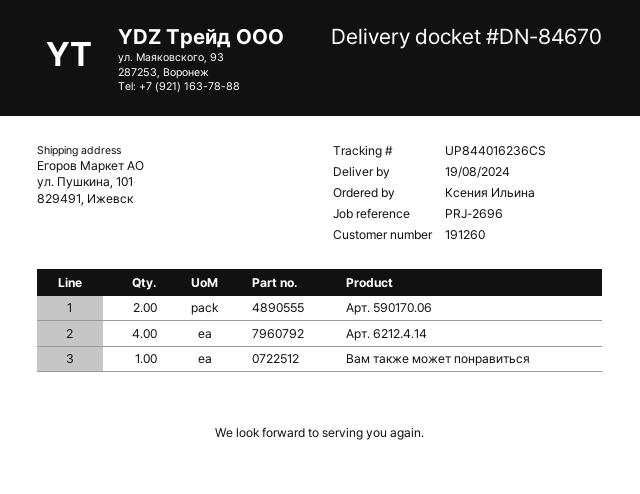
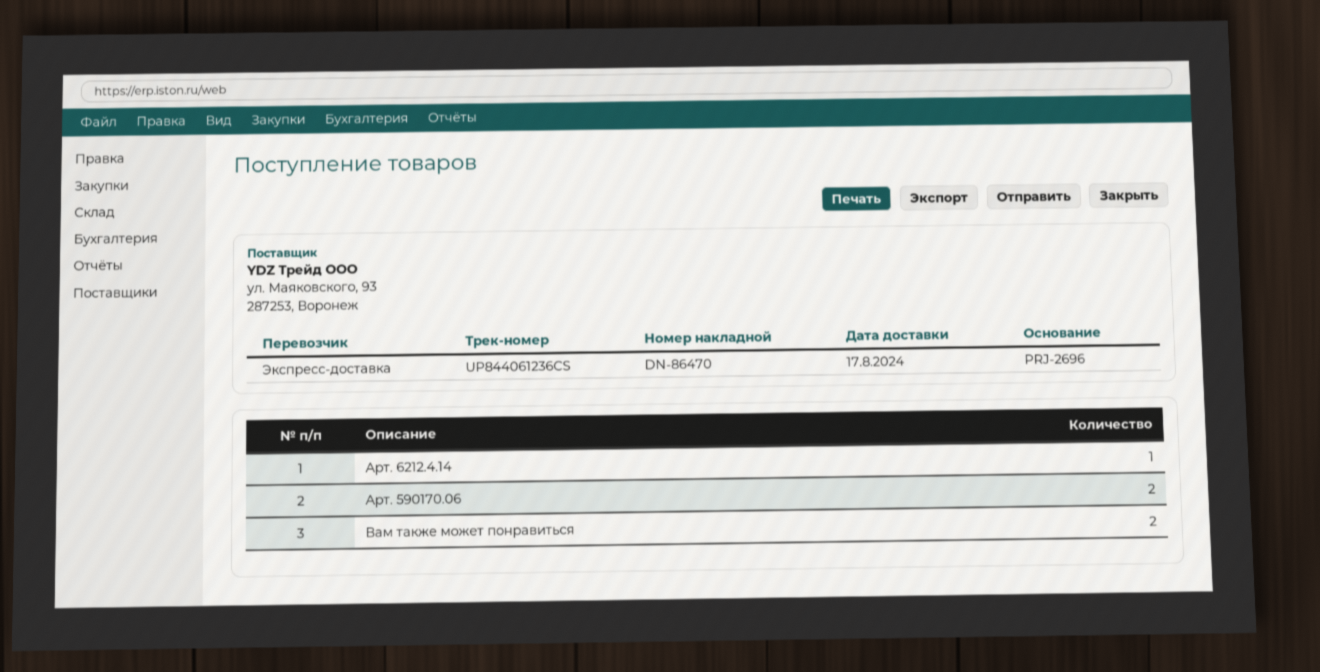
delivery note number: DN-84670 -> DN-86470
delivery date: 2024-08-19 -> 2024-08-17
tracking number: UP844016236CS -> UP844061236CS
Арт. 6212.4.14: 4 -> 1
Вам также может понравиться: 1 -> 2

